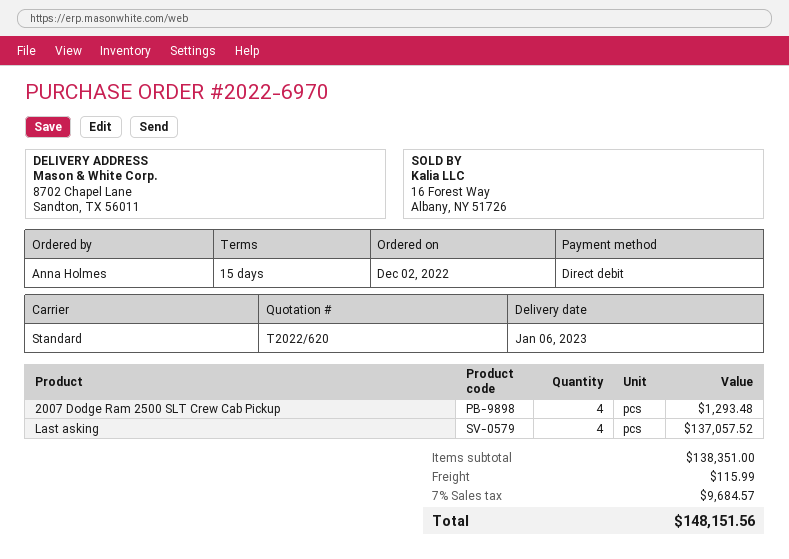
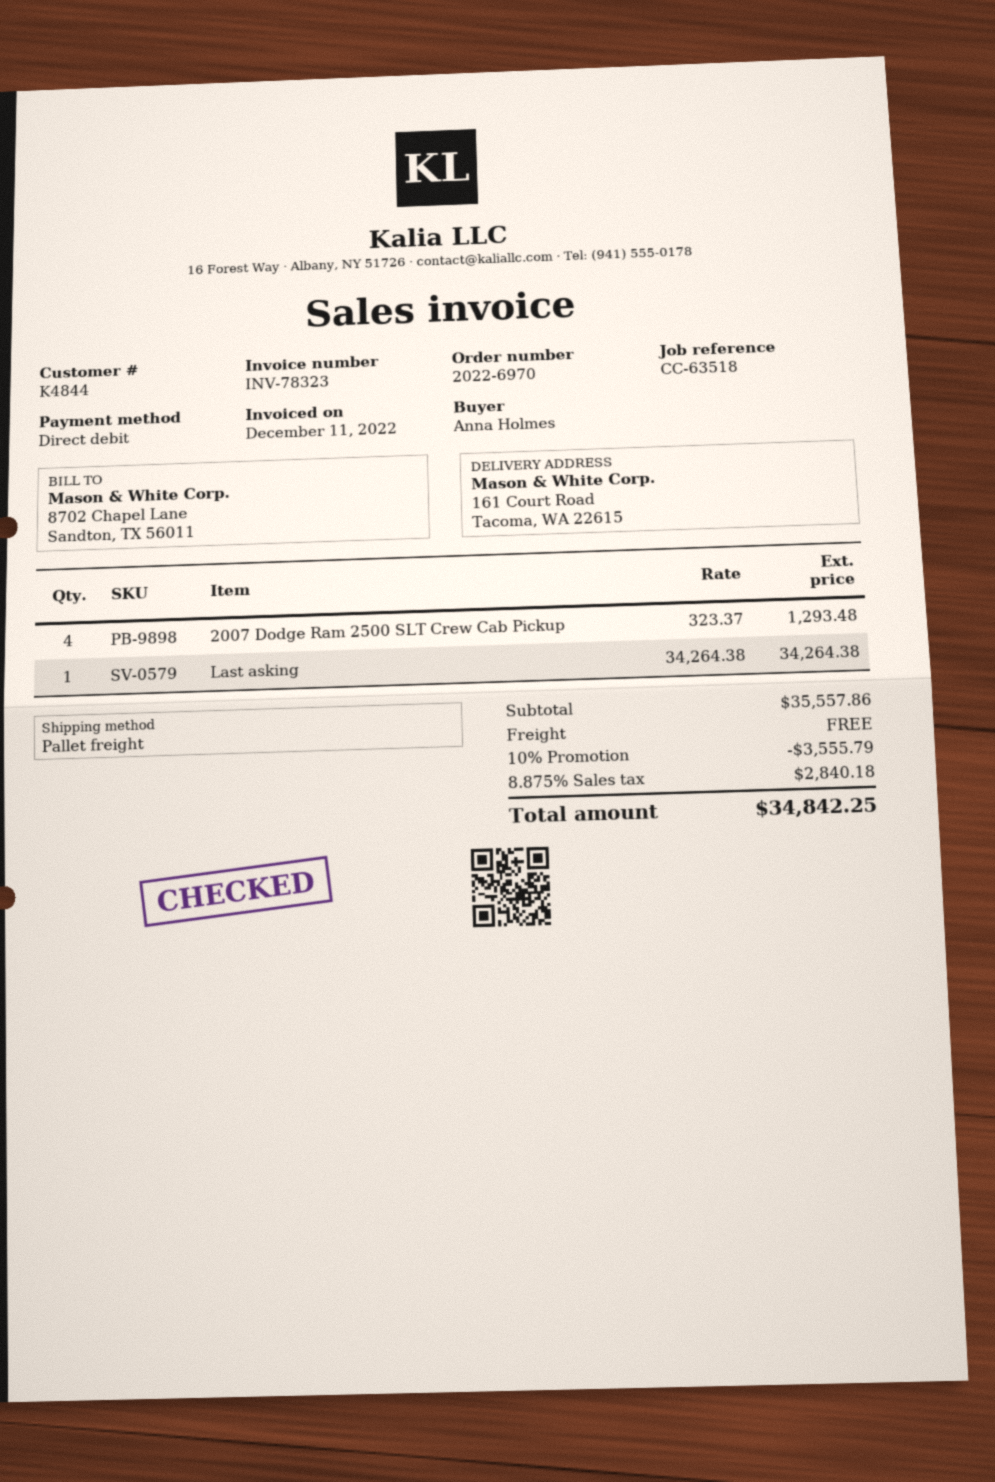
shipping method: standard -> pallet freight
ship to: 8702 Chapel Lane, Sandton, TX 56011 -> 161 Court Road, Tacoma, WA 22615
Last asking: 4 for 137057.52 -> 1 for 34264.38
subtotal: 138351.00 -> 35557.86
discount: none -> 10% = 3555.79
shipping: 115.99 -> 0.00
tax: 7% = 9684.57 -> 8.875% = 2840.18
total: 148151.56 -> 34842.25

